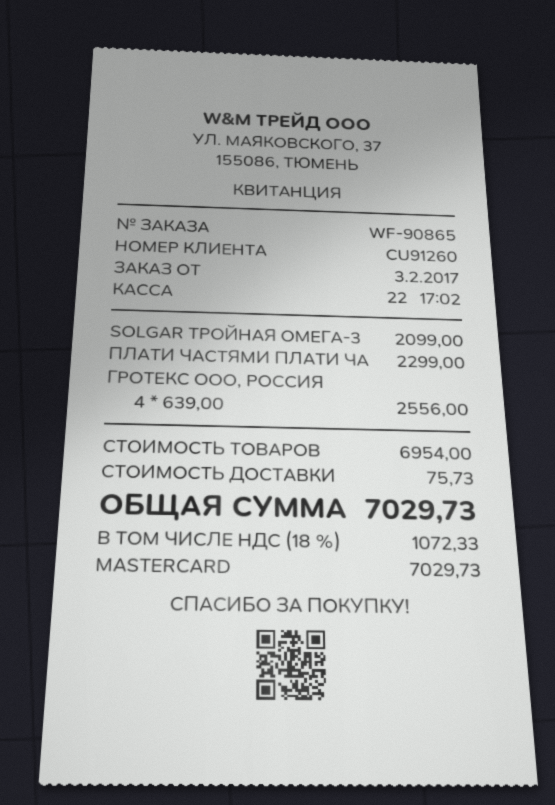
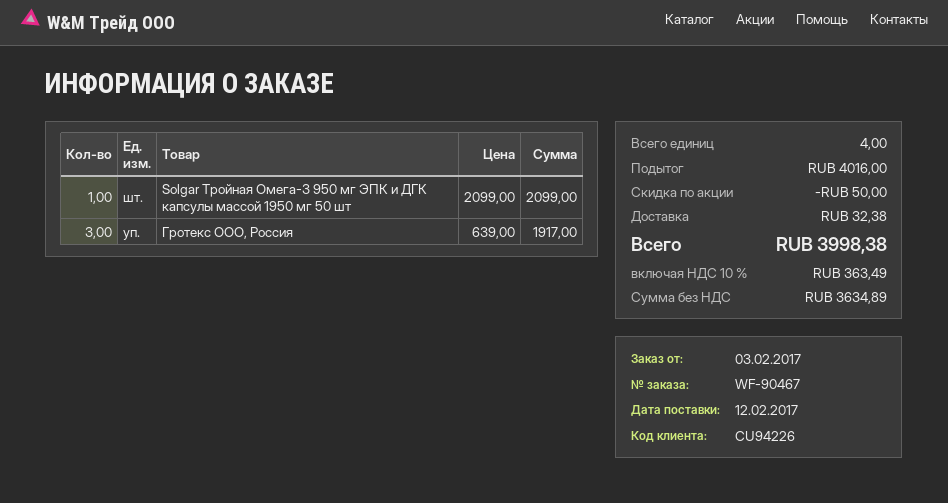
order number: WF-90865 -> WF-90467
customer number: CU91260 -> CU94226
ПЛАТИ ЧАСТЯМИ ПЛАТИ ЧА: 1 x 2299.00 = 2299.00 -> none
ГРОТЕКС ООО, РОССИЯ: 4 x 639.00 = 2556.00 -> 3 x 639.00 = 1917.00
subtotal: 6954.00 -> 4016.00
discount: none -> 50.00
shipping: 75.73 -> 32.38
tax: 18% = 1072.33 -> 10% = 363.49
total: 7029.73 -> 3998.38

